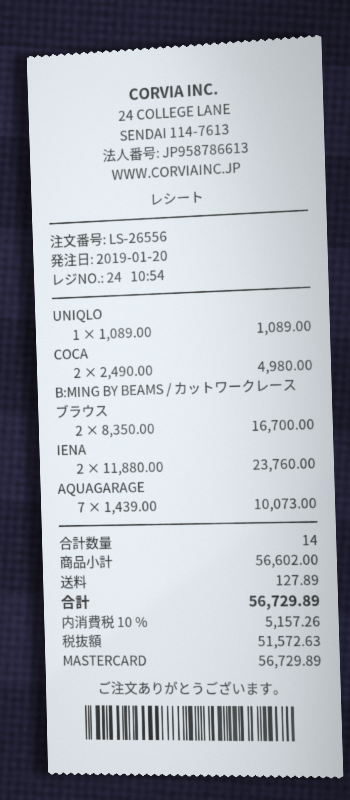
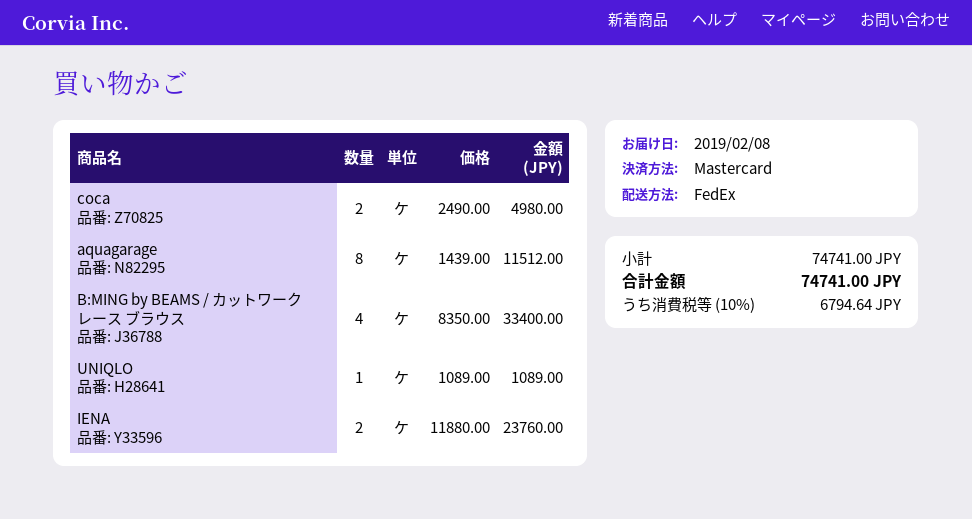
B:MING BY BEAMS / カットワークレース ブラウス: 2 x 8350.00 = 16700.00 -> 4 x 8350.00 = 33400.00
AQUAGARAGE: 7 x 1439.00 = 10073.00 -> 8 x 1439.00 = 11512.00
subtotal: 56602.00 -> 74741.00
shipping: 127.89 -> none
tax: 10% = 5157.26 -> 10% = 6794.64
total: 56729.89 -> 74741.00

